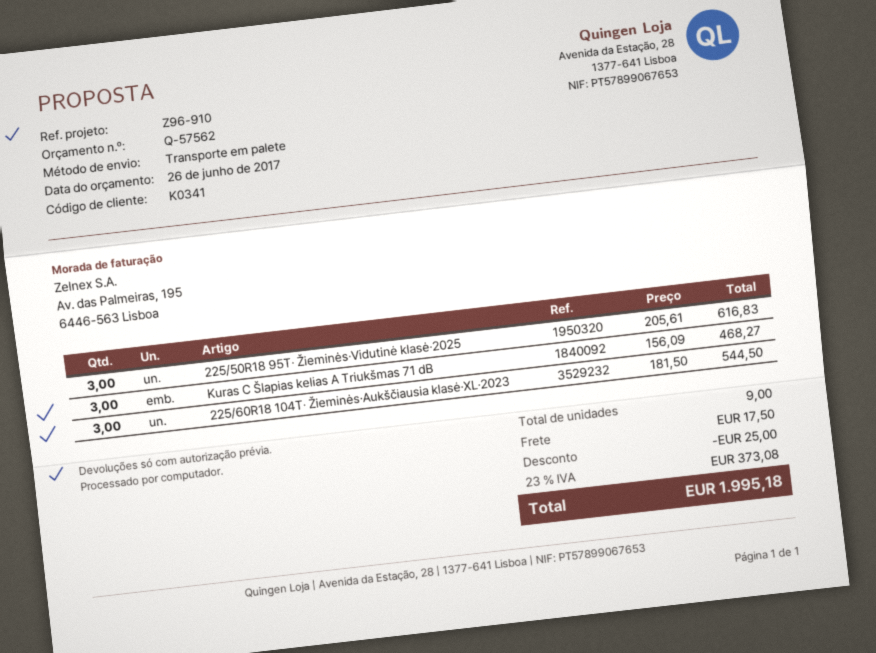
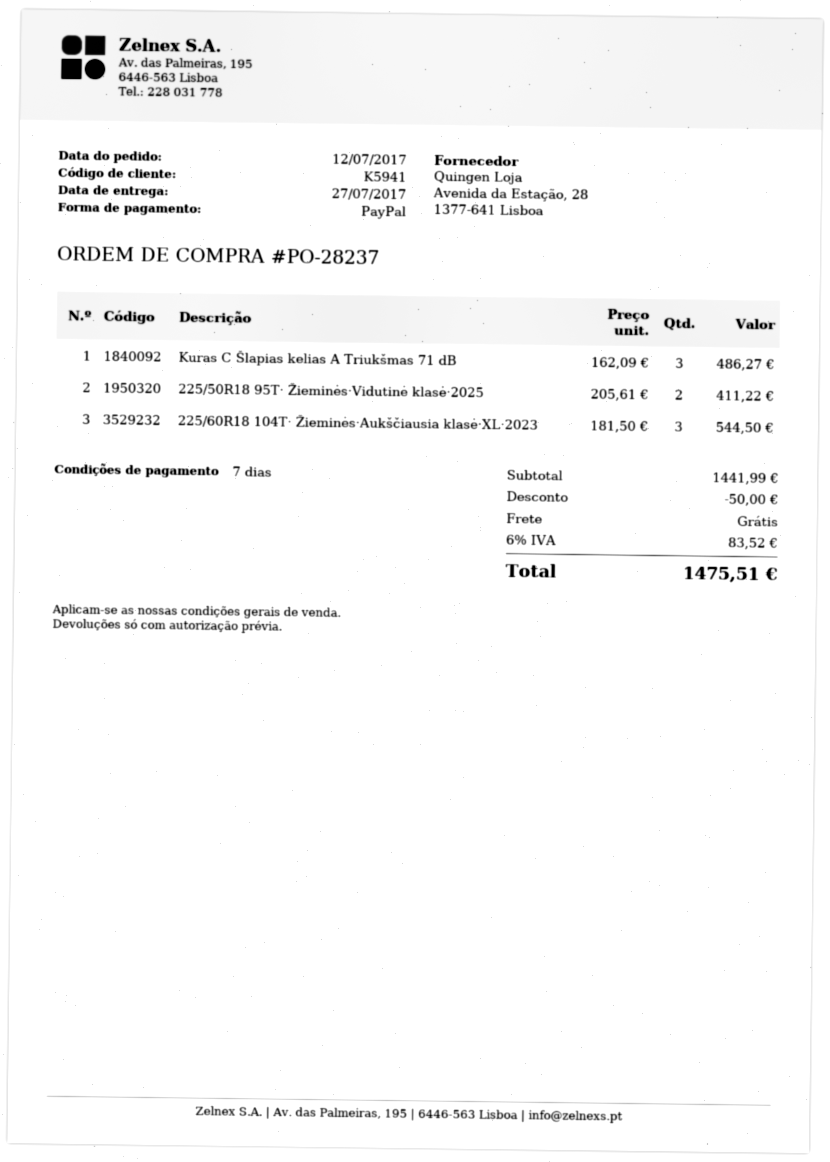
customer number: K0341 -> K5941
225/50R18 95T· Žieminės·Vidutinė klasė·2025: 3 x 205.61 = 616.83 -> 2 x 205.61 = 411.22
Kuras C Šlapias kelias A Triukšmas 71 dB: 3 x 156.09 = 468.27 -> 3 x 162.09 = 486.27
discount: 25.00 -> 50.00
shipping: 17.50 -> 0.00
tax: 23% = 373.08 -> 6% = 83.52
total: 1995.18 -> 1475.51

